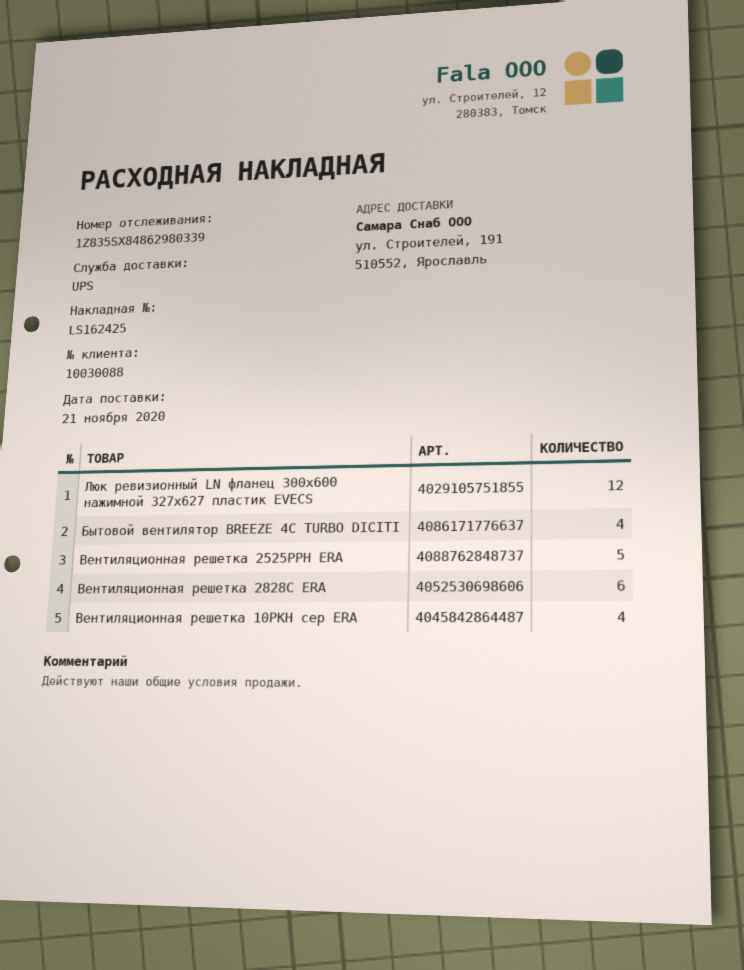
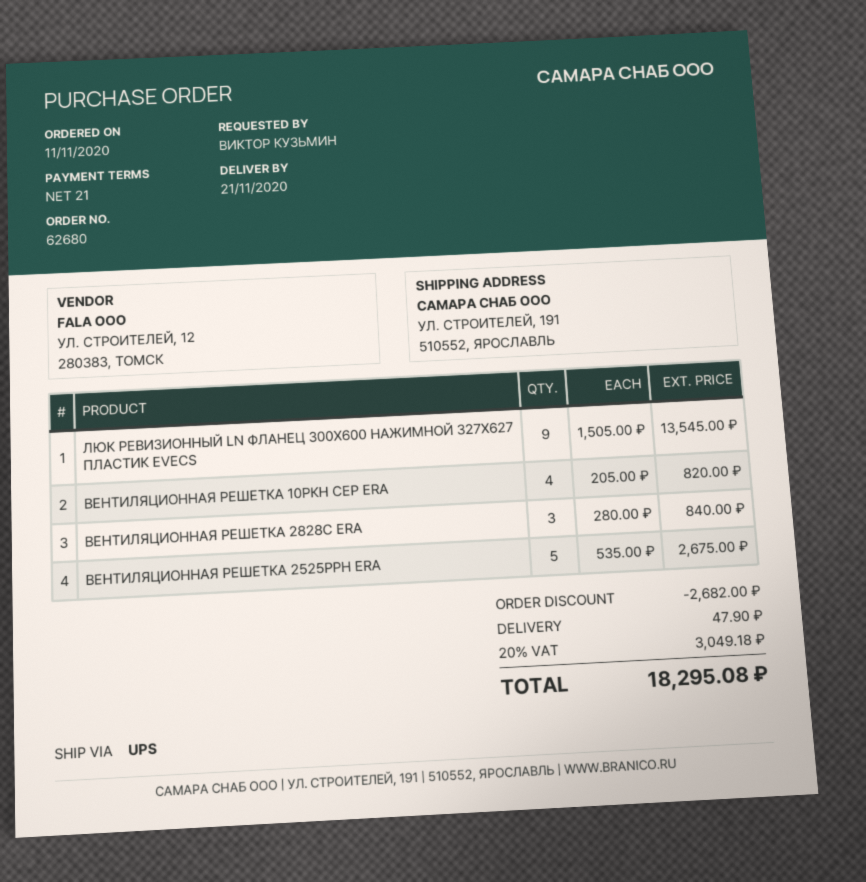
Люк ревизионный LN фланец 300х600 нажимной 327х627 пластик EVECS: 12 -> 9
Бытовой вентилятор BREEZE 4C TURBO DICITI: 4 -> none
Вентиляционная решетка 2828С ERA: 6 -> 3

